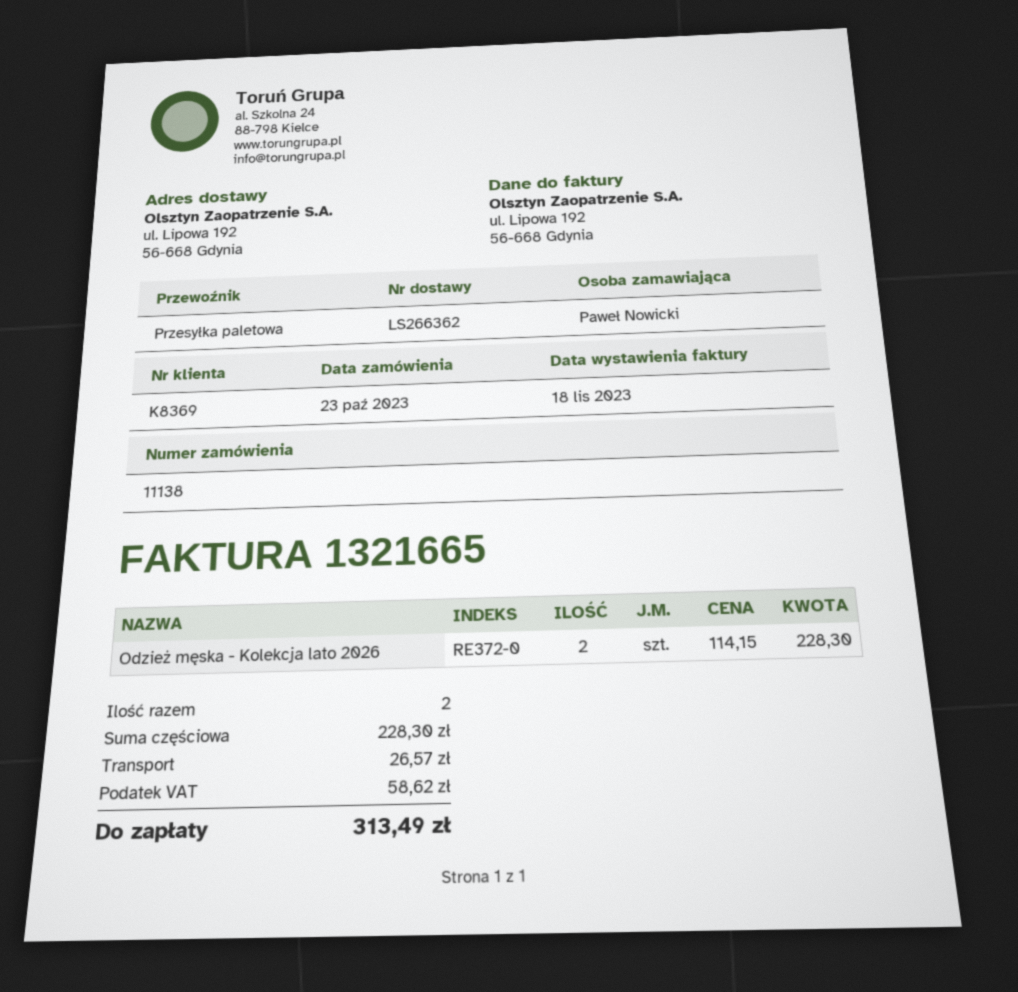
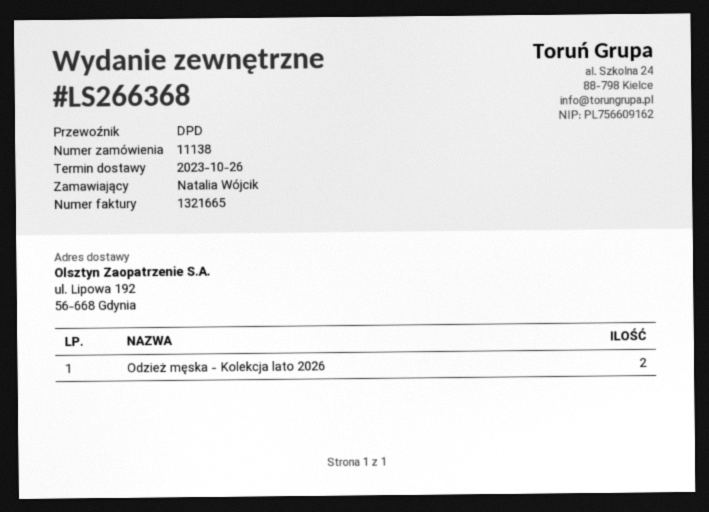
delivery note number: LS266362 -> LS266368
ordered by: Paweł Nowicki -> Natalia Wójcik
shipping method: pallet freight -> DPD

